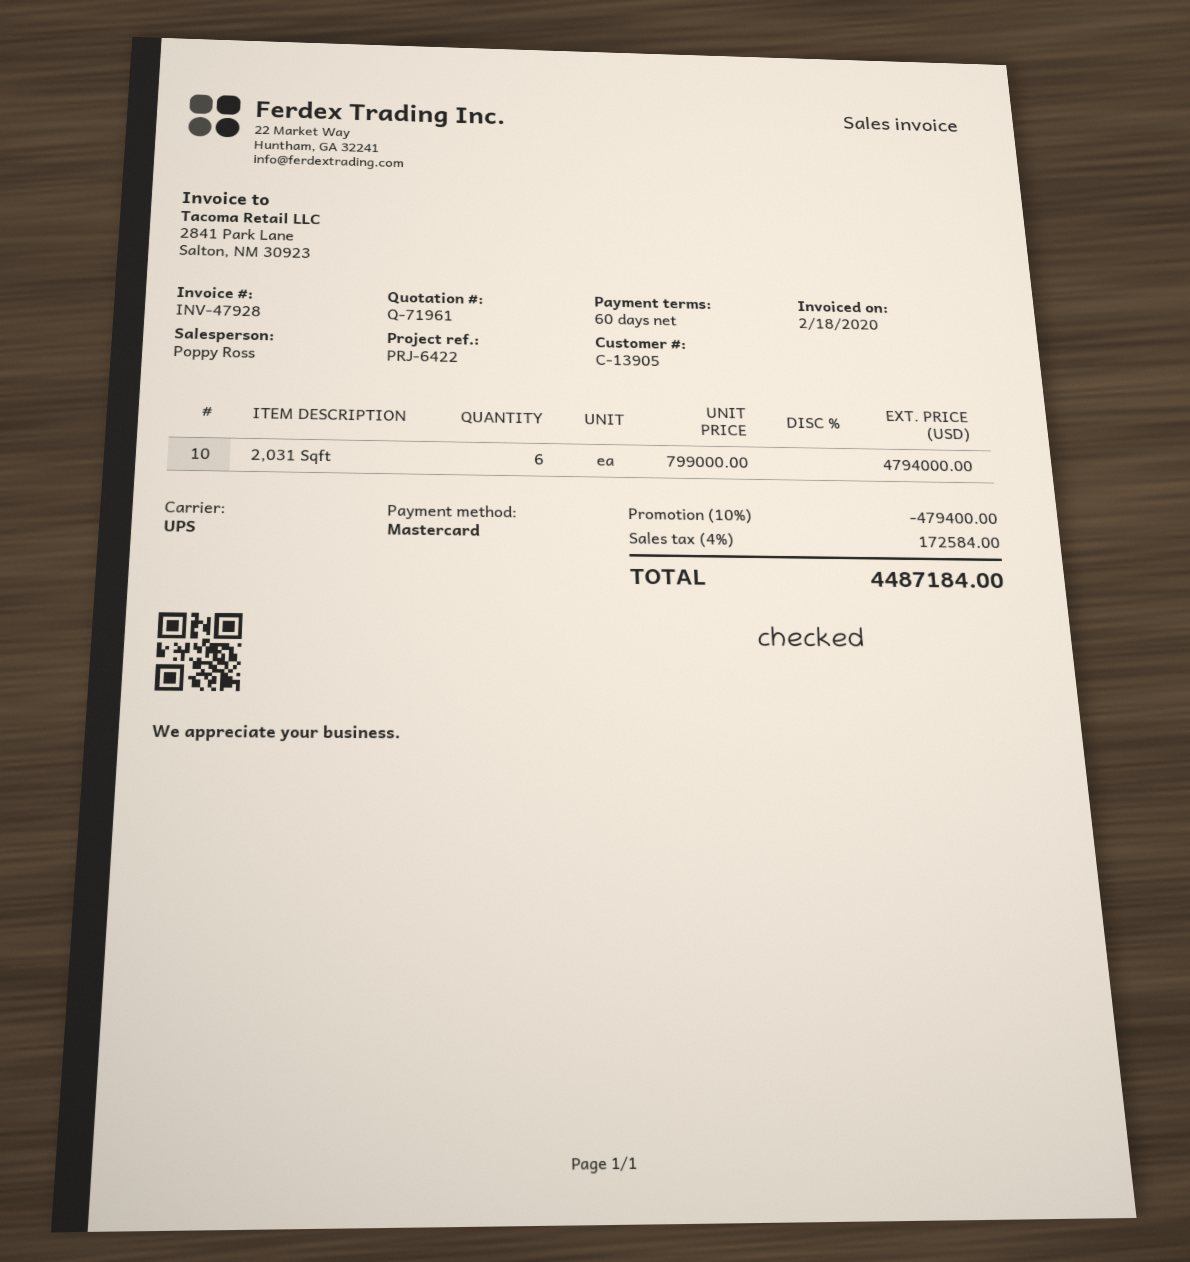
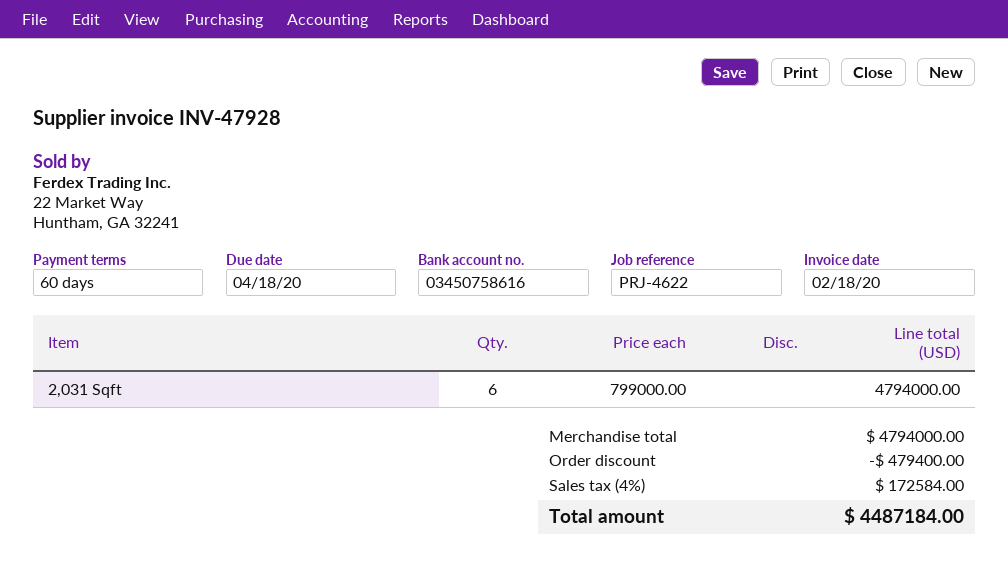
reference: PRJ-6422 -> PRJ-4622

